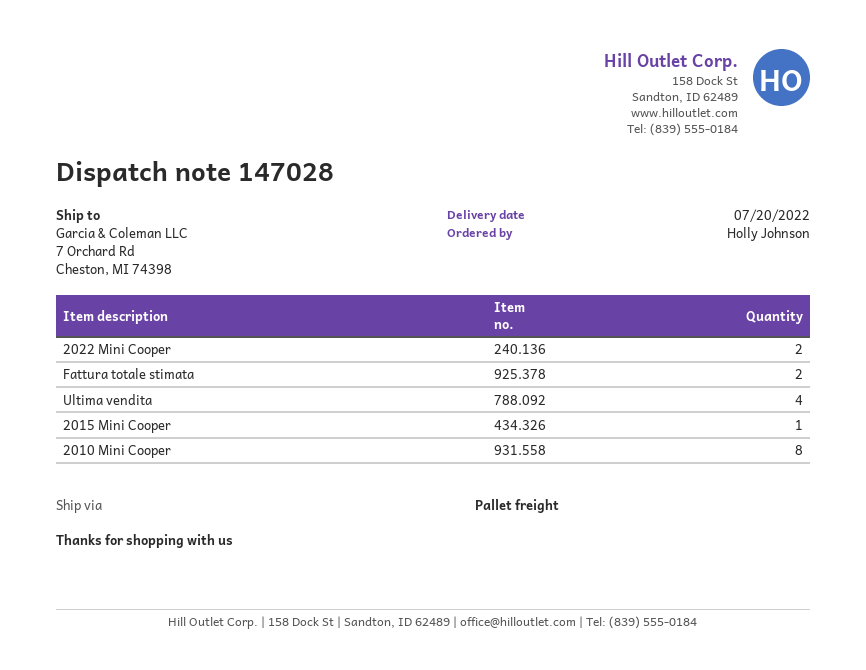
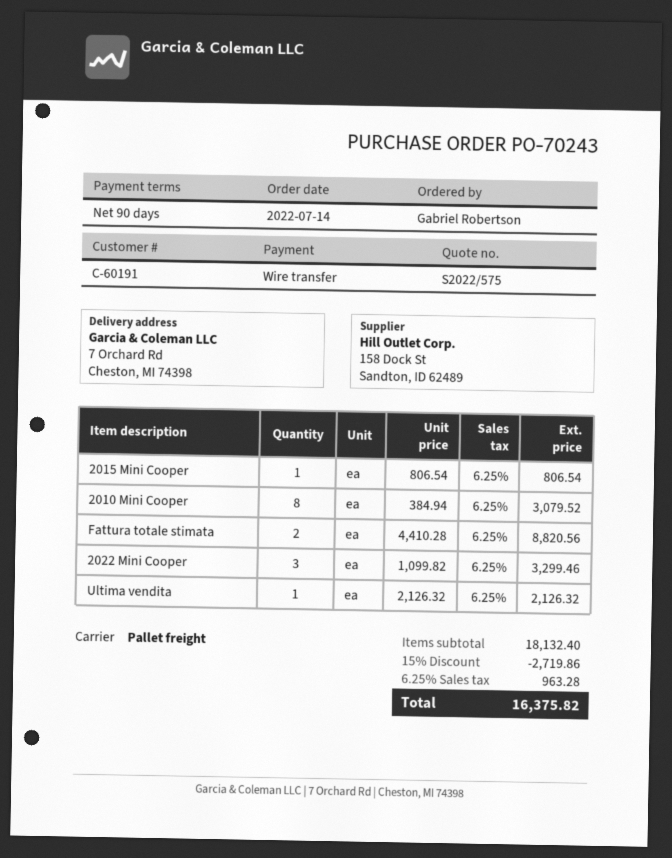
ordered by: Holly Johnson -> Gabriel Robertson
2022 Mini Cooper: 2 -> 3
Ultima vendita: 4 -> 1

